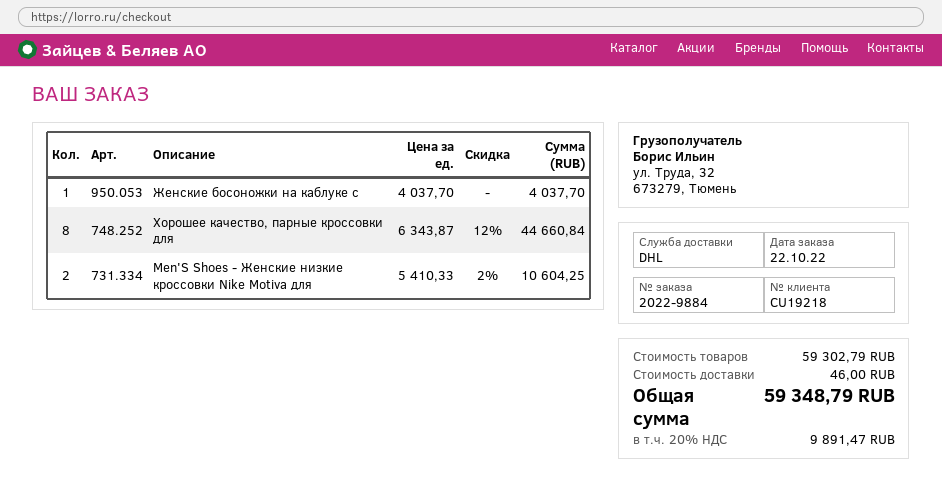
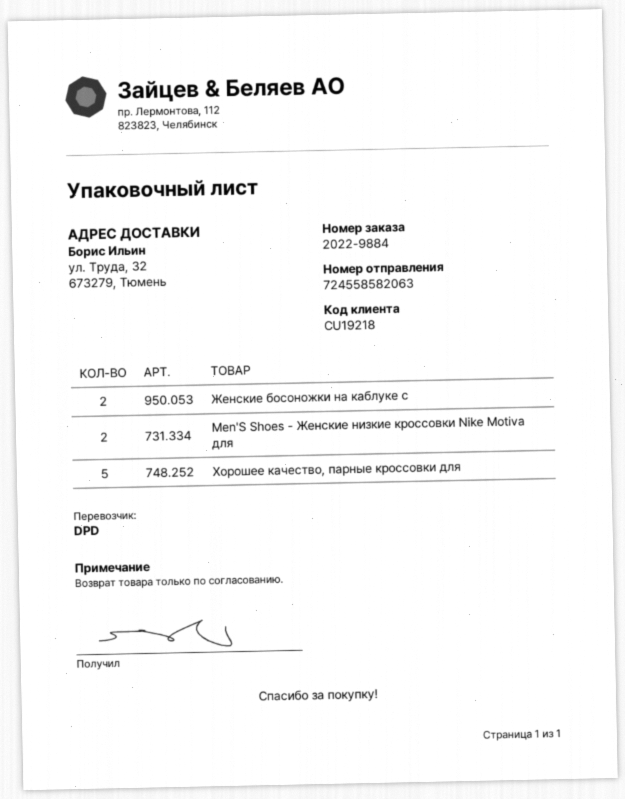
shipping method: DHL -> DPD
Женские босоножки на каблуке с: 1 -> 2
Хорошее качество, парные кроссовки для: 8 -> 5

